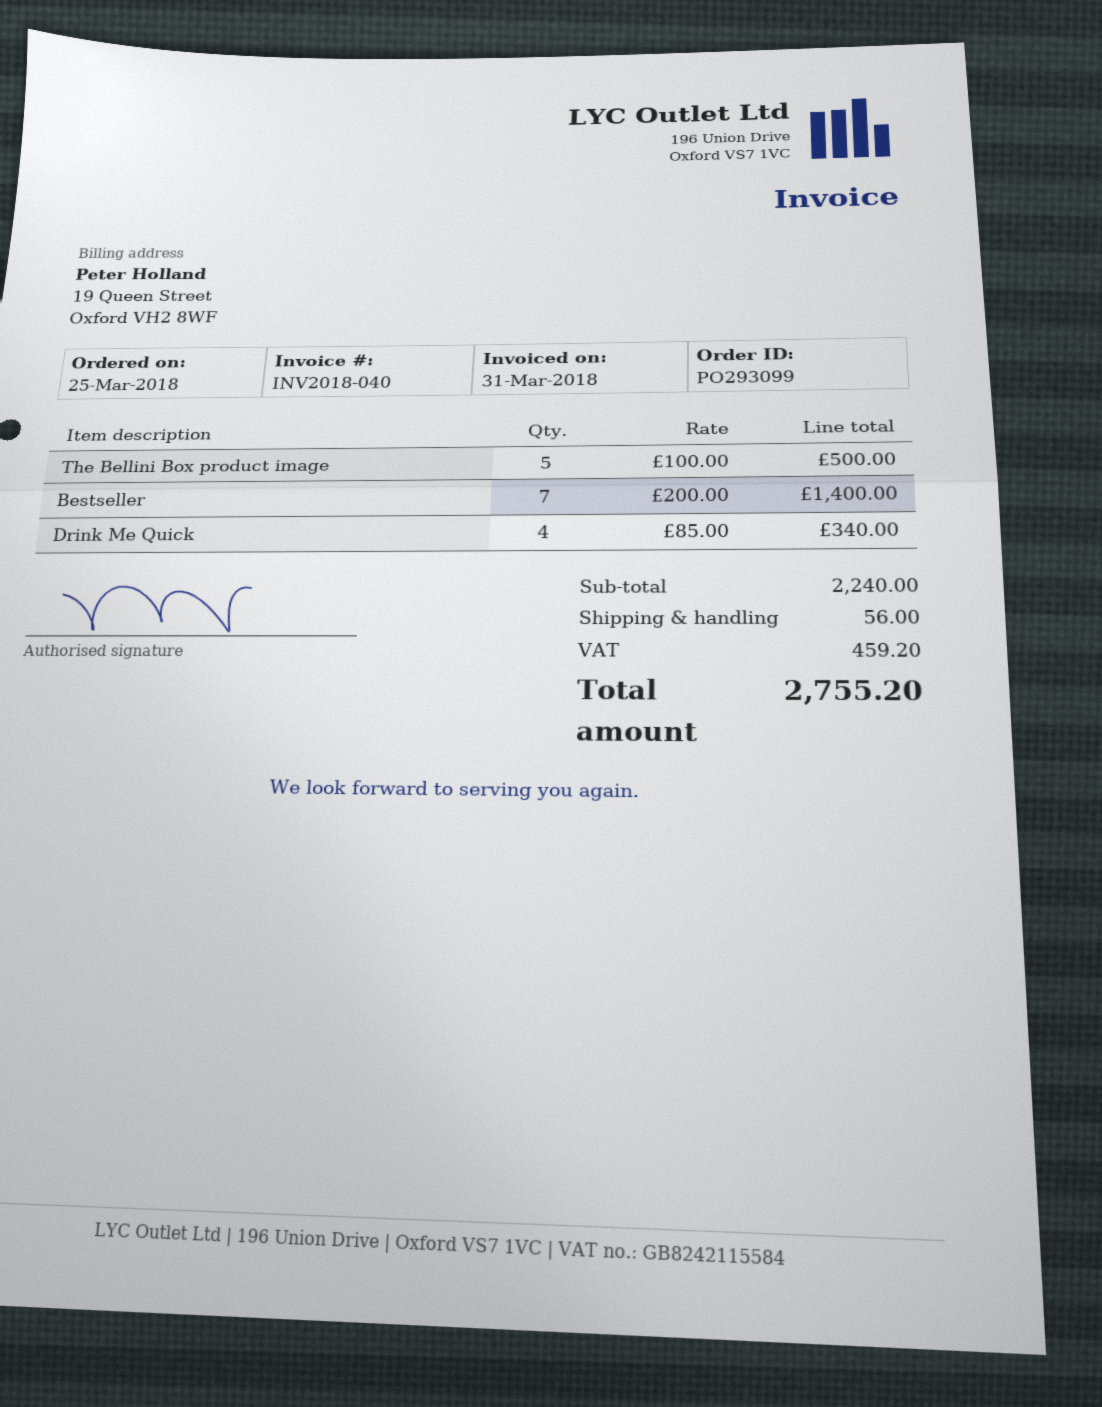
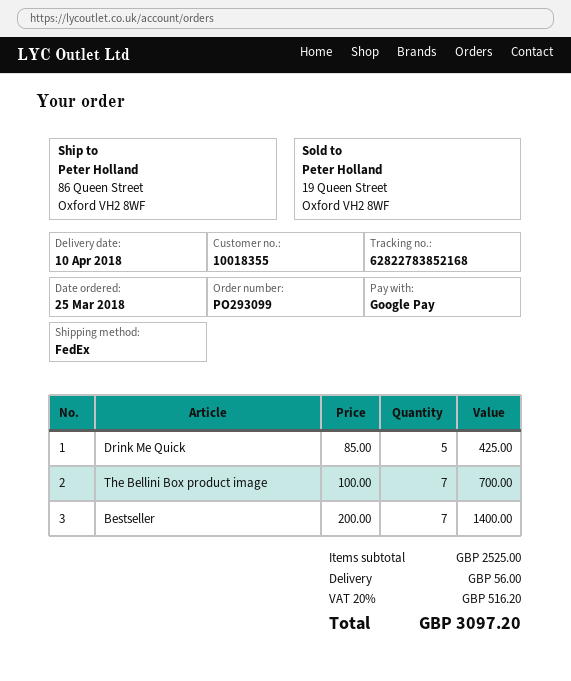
The Bellini Box product image: 5 x 100.00 = 500.00 -> 7 x 100.00 = 700.00
Drink Me Quick: 4 x 85.00 = 340.00 -> 5 x 85.00 = 425.00
subtotal: 2240.00 -> 2525.00
tax: 459.20 -> 516.20
total: 2755.20 -> 3097.20

